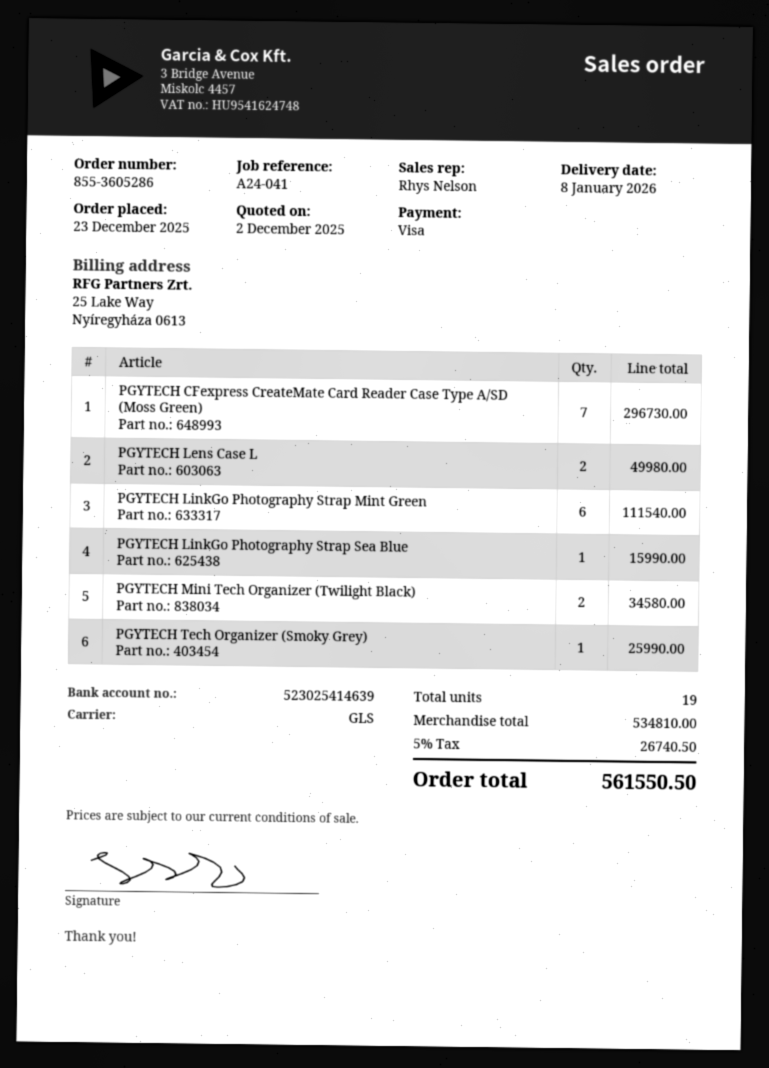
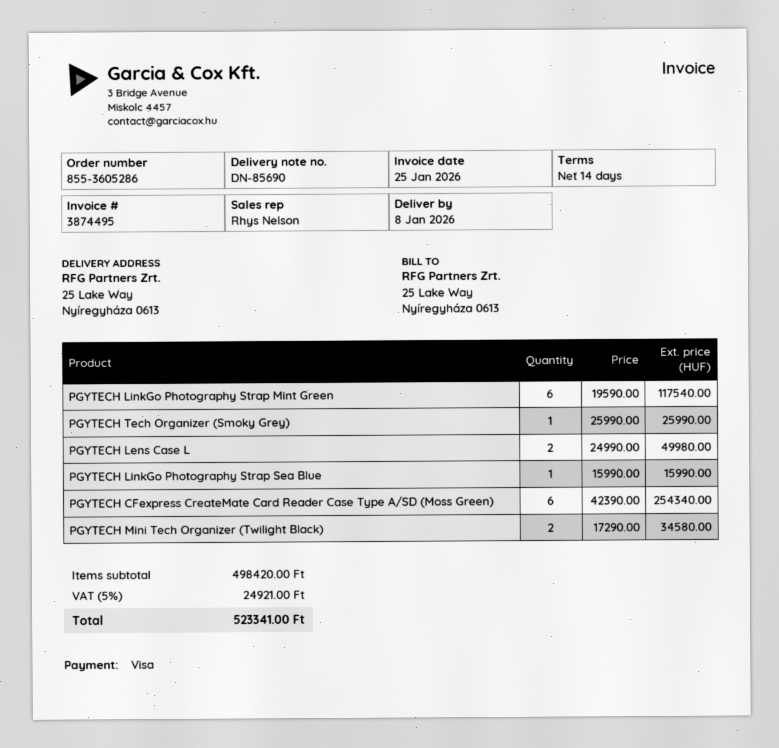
PGYTECH CFexpress CreateMate Card Reader Case Type A/SD (Moss Green): 7 for 296730.00 -> 6 for 254340.00
PGYTECH LinkGo Photography Strap Mint Green: 6 for 111540.00 -> 6 for 117540.00
subtotal: 534810.00 -> 498420.00
tax: 5% = 26740.50 -> 5% = 24921.00
total: 561550.50 -> 523341.00

